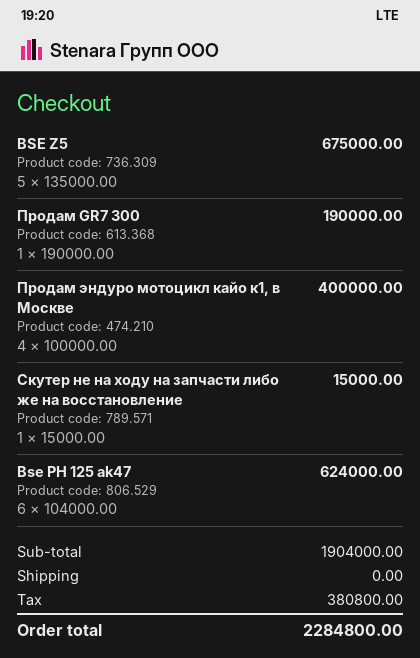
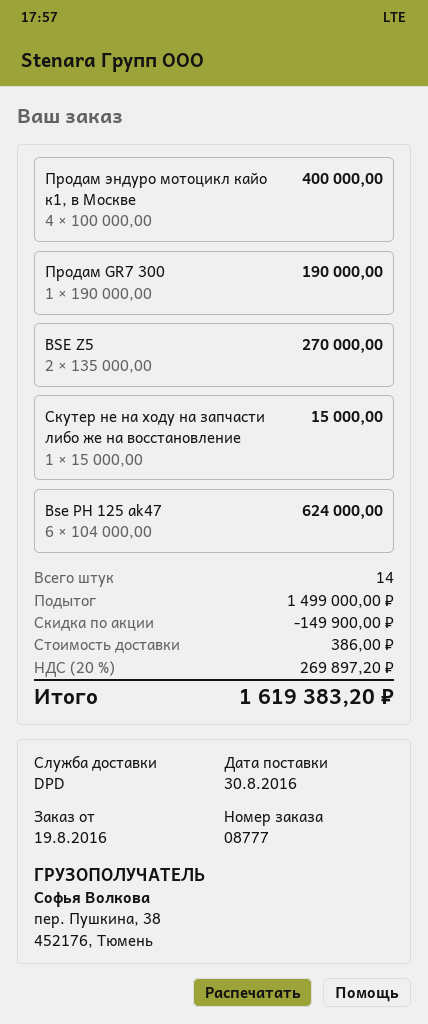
BSE Z5: 5 x 135000.00 = 675000.00 -> 2 x 135000.00 = 270000.00
subtotal: 1904000.00 -> 1499000.00
discount: none -> 149900.00
shipping: 0.00 -> 386.00
tax: 380800.00 -> 269897.20
total: 2284800.00 -> 1619383.20

